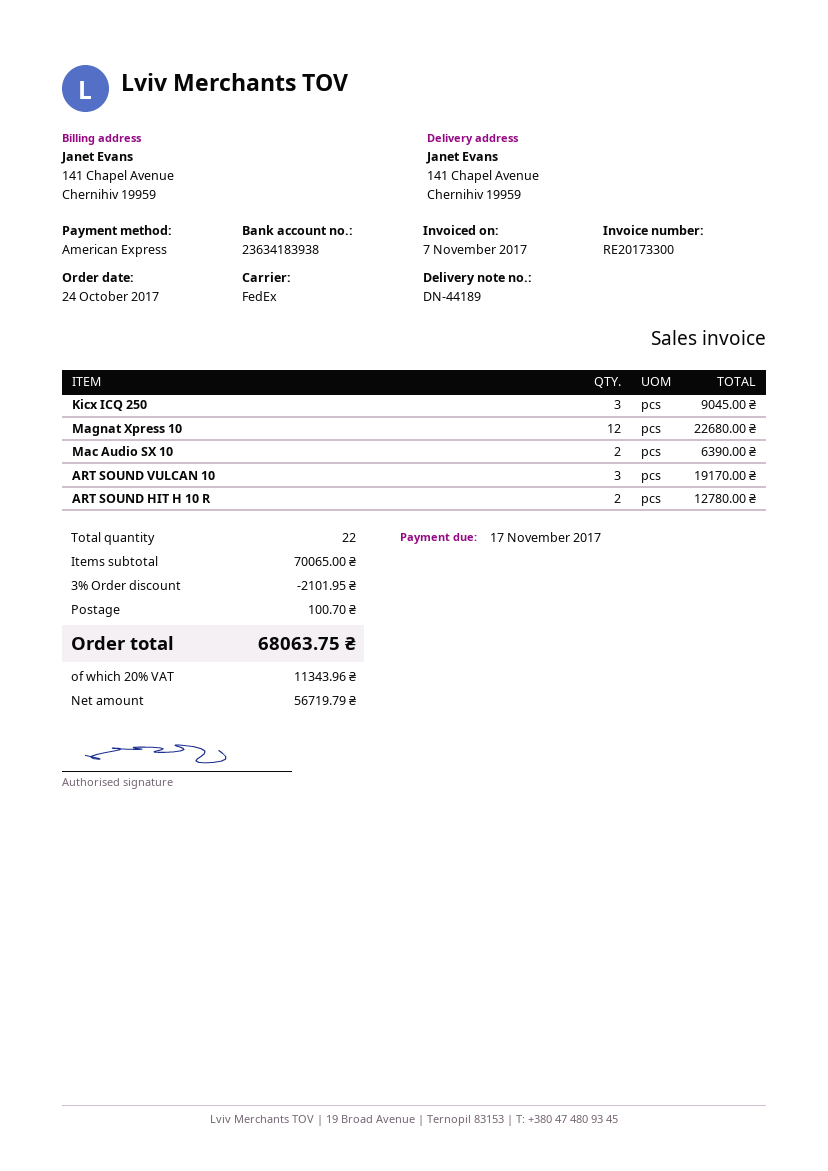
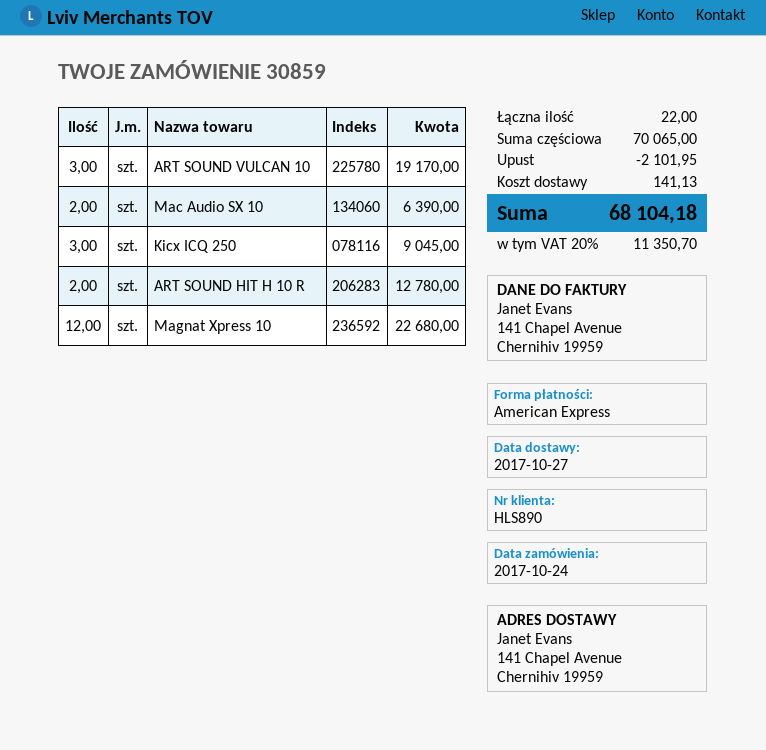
shipping: 100.70 -> 141.13
tax: 20% = 11343.96 -> 20% = 11350.70
total: 68063.75 -> 68104.18

